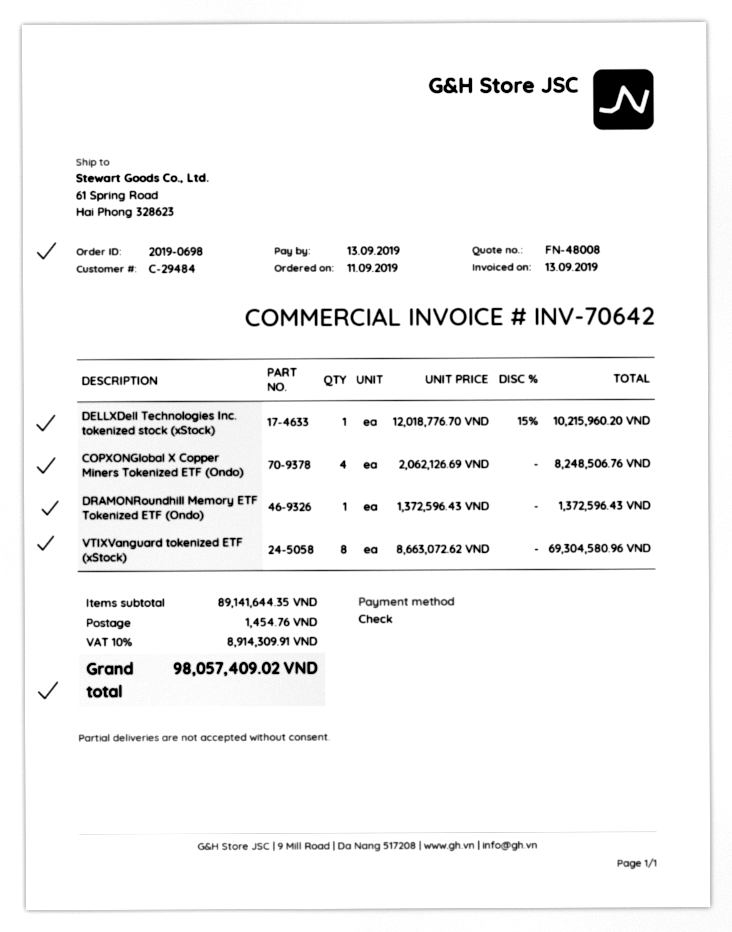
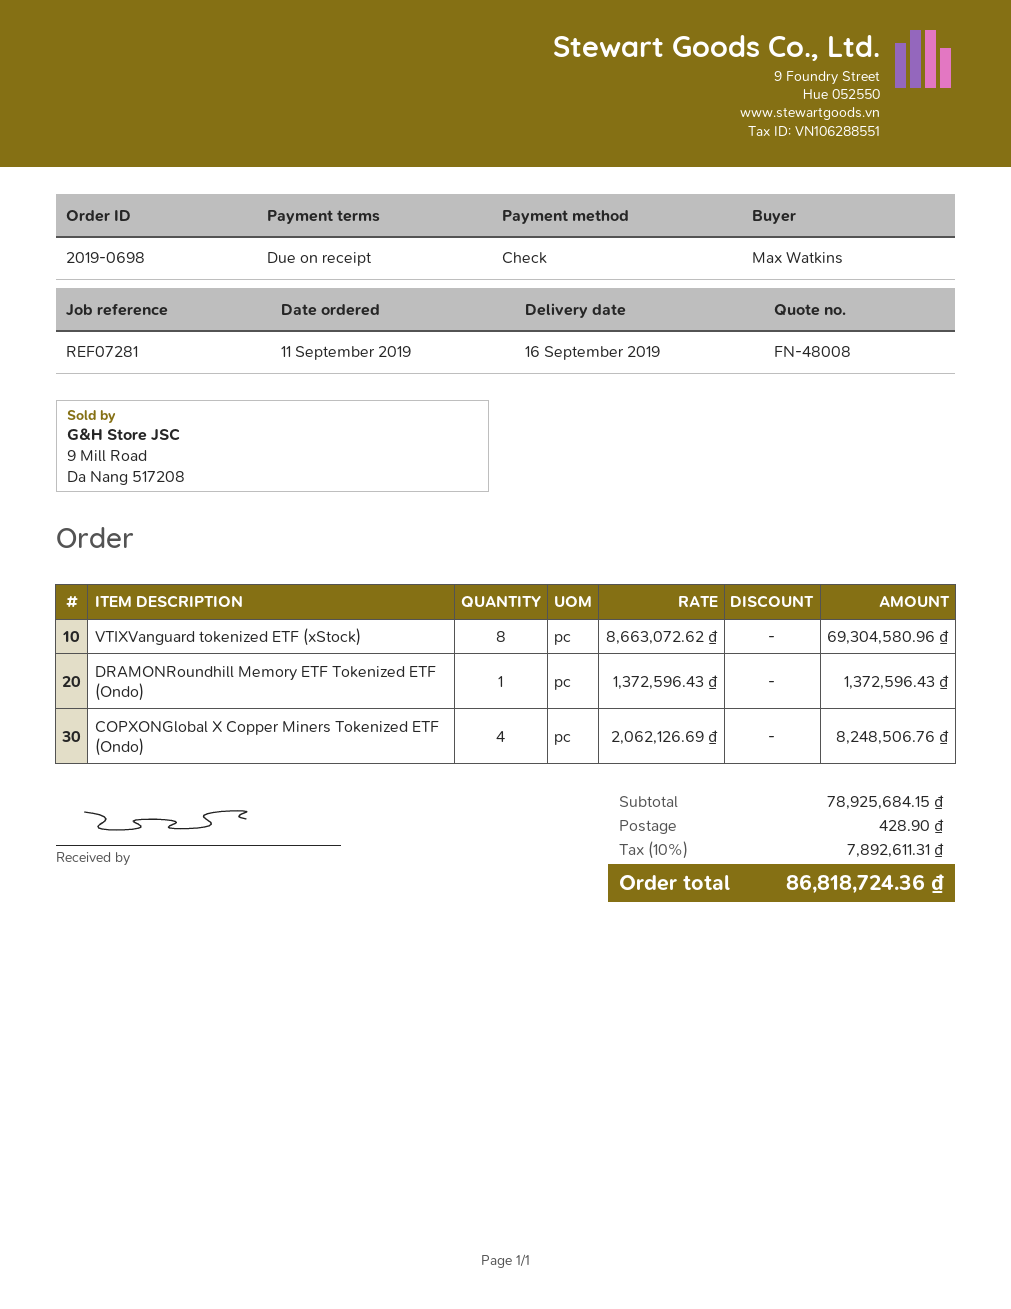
DELLXDell Technologies Inc. tokenized stock (xStock): 1 x 12018776.70 - 15% = 10215960.20 -> none
subtotal: 89141644.35 -> 78925684.15
shipping: 1454.76 -> 428.90
tax: 10% = 8914309.91 -> 10% = 7892611.31
total: 98057409.02 -> 86818724.36

